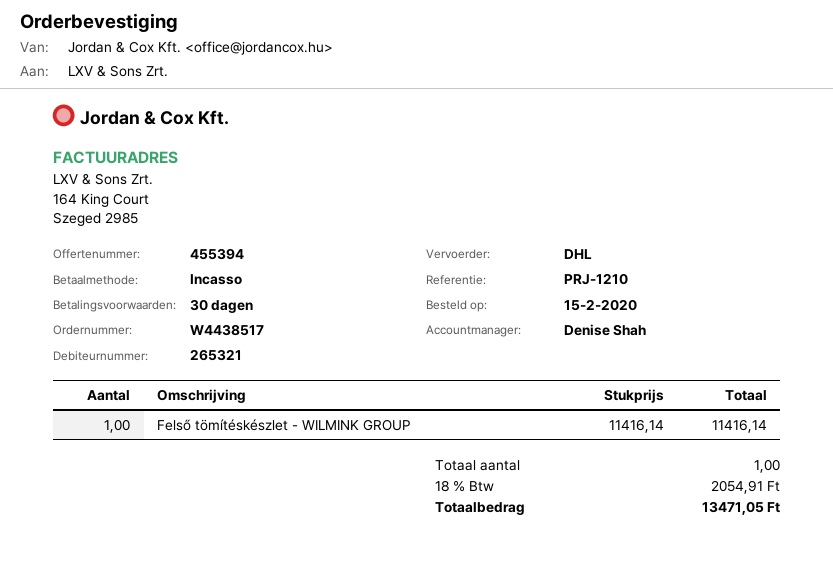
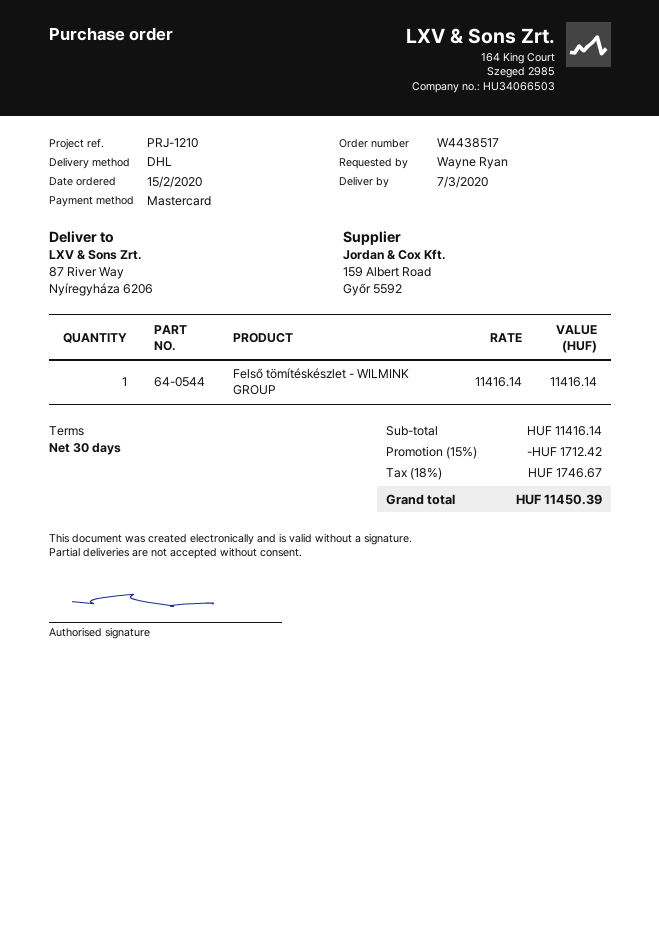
payment method: direct debit -> Mastercard
discount: none -> 15% = 1712.42
tax: 18% = 2054.91 -> 18% = 1746.67
total: 13471.05 -> 11450.39

